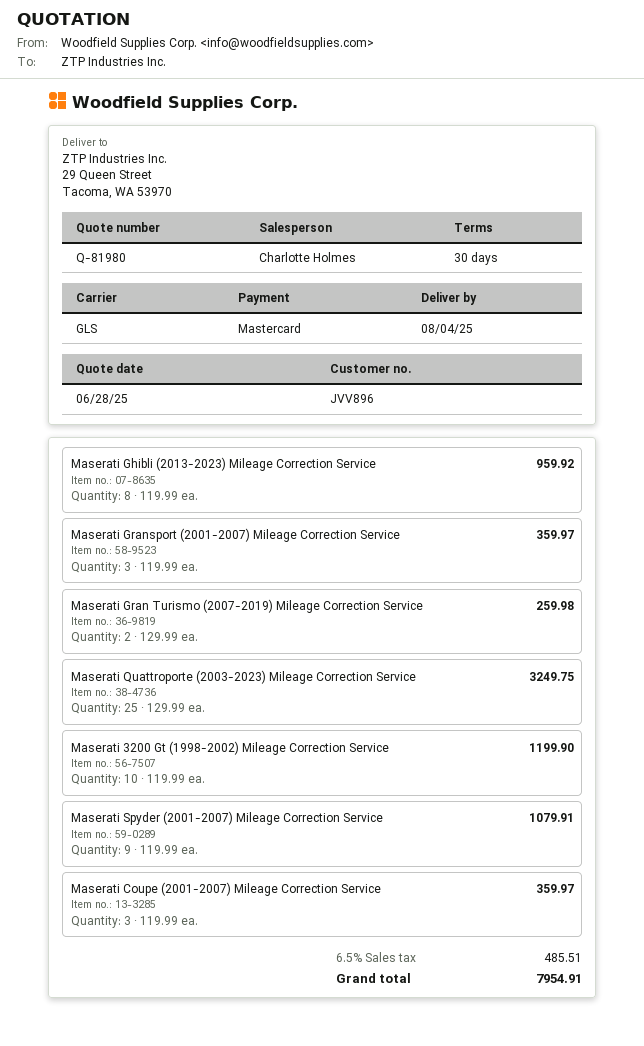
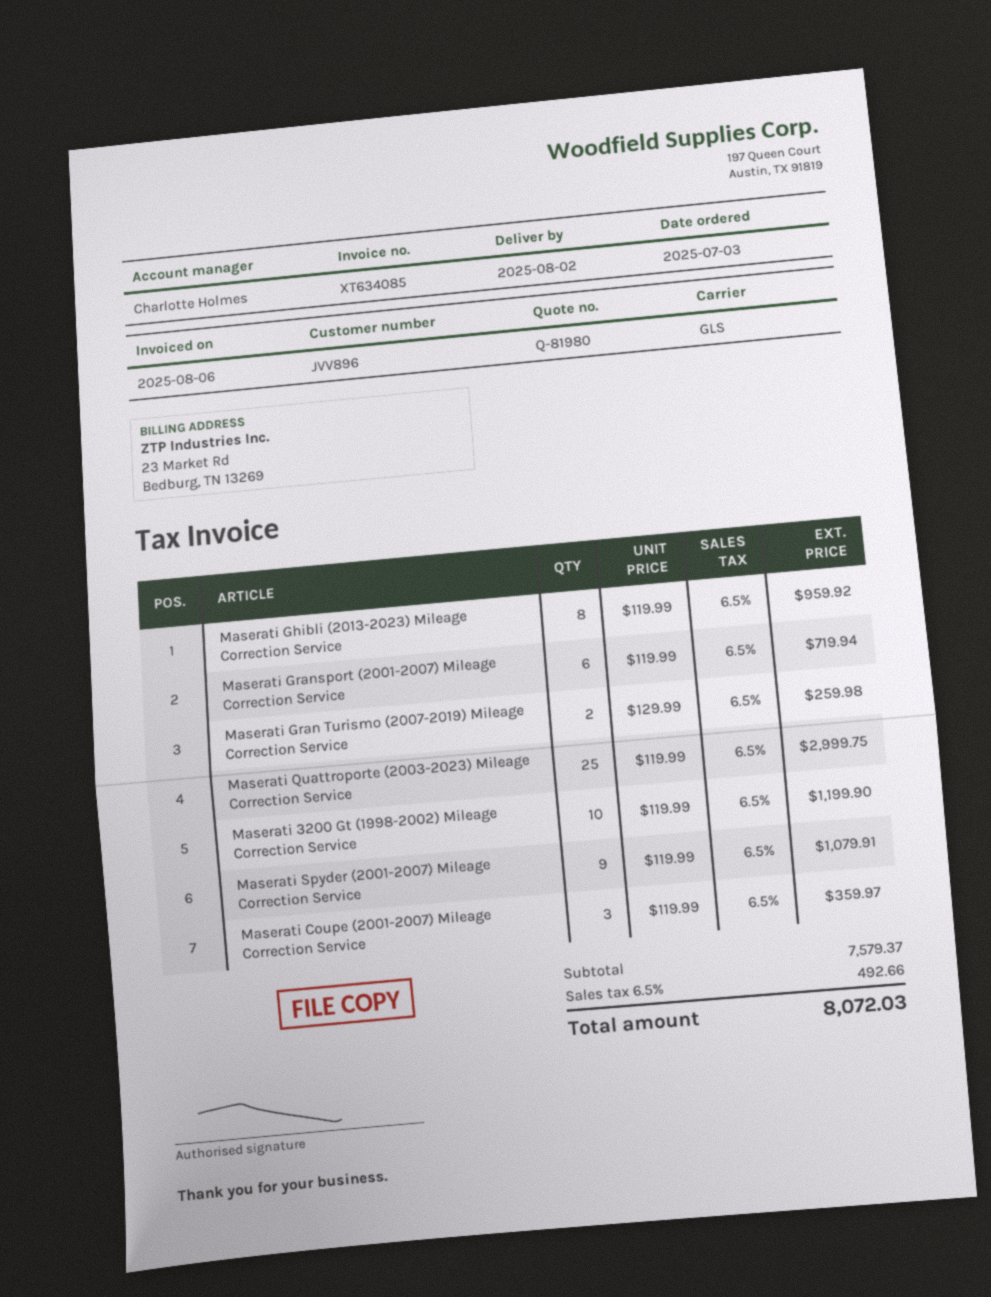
delivery date: 2025-08-04 -> 2025-08-02
Maserati Gransport (2001-2007) Mileage Correction Service: 3 x 119.99 = 359.97 -> 6 x 119.99 = 719.94
Maserati Quattroporte (2003-2023) Mileage Correction Service: 25 x 129.99 = 3249.75 -> 25 x 119.99 = 2999.75
tax: 6.5% = 485.51 -> 6.5% = 492.66
total: 7954.91 -> 8072.03

